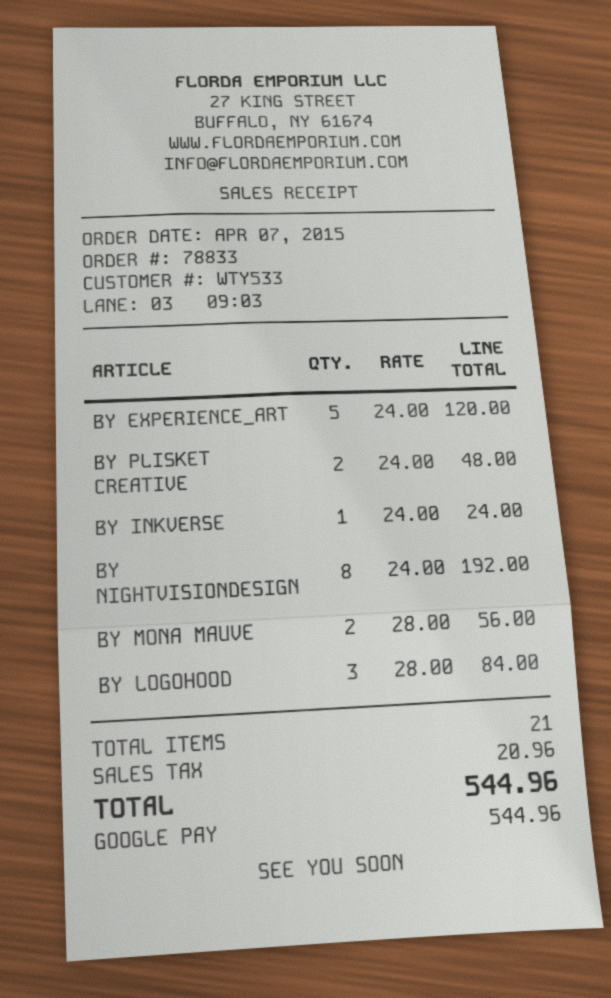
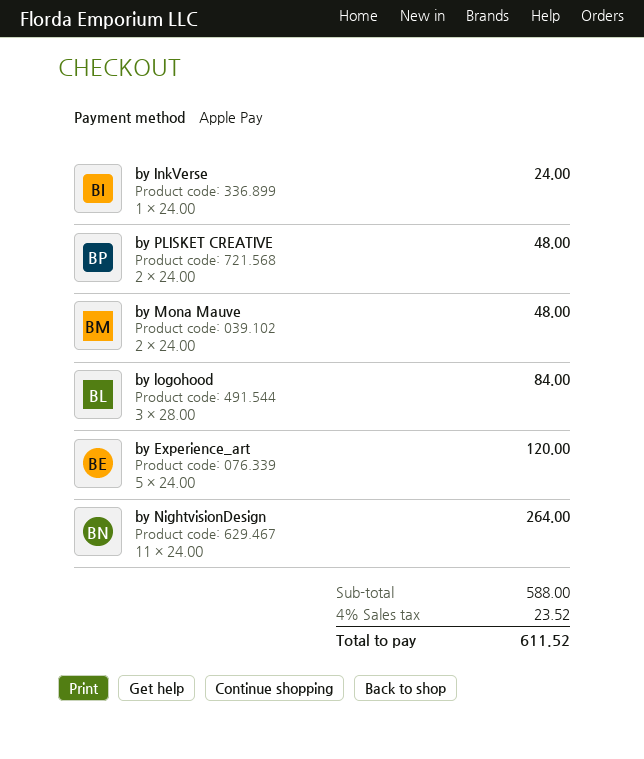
payment method: Google Pay -> Apple Pay
BY NIGHTVISIONDESIGN: 8 x 24.00 = 192.00 -> 11 x 24.00 = 264.00
BY MONA MAUVE: 2 x 28.00 = 56.00 -> 2 x 24.00 = 48.00
tax: 20.96 -> 23.52
total: 544.96 -> 611.52

